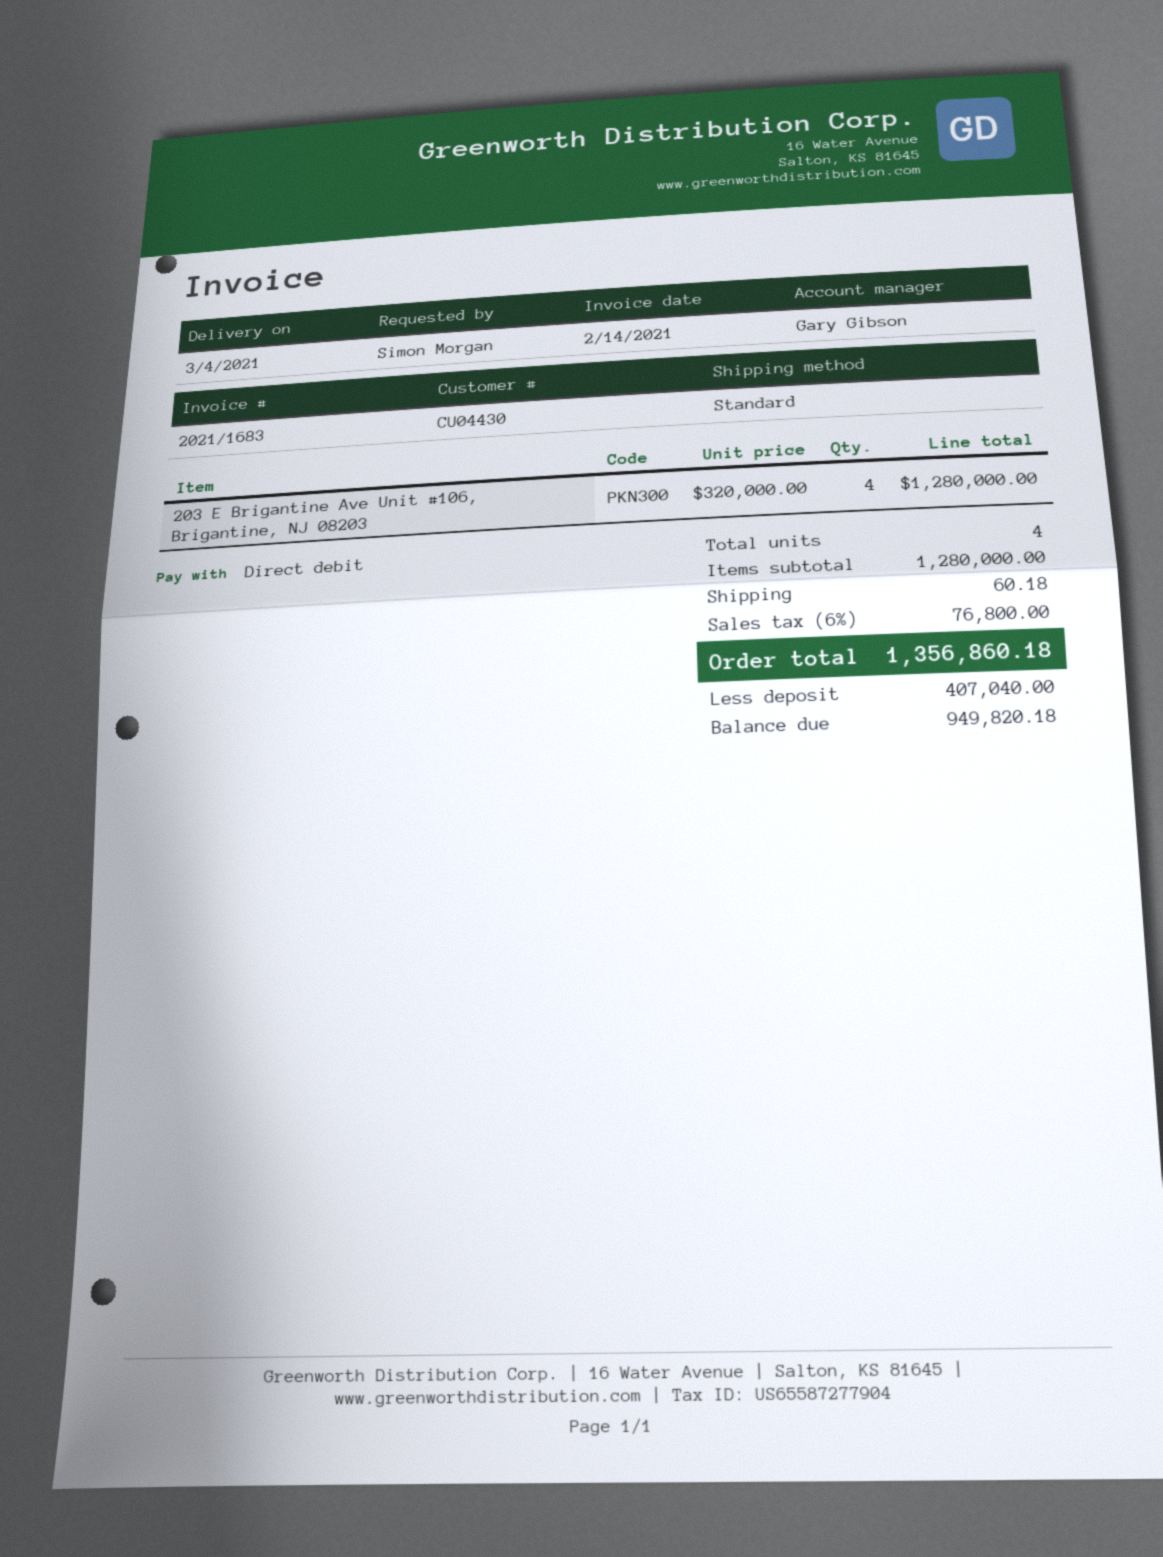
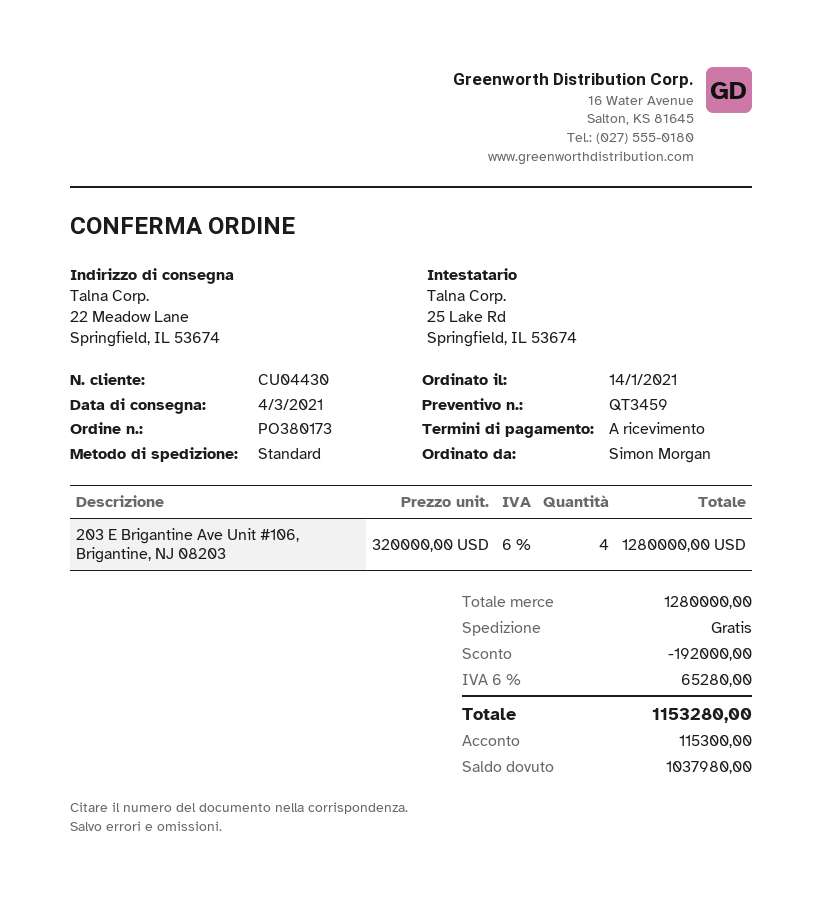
discount: none -> 192000.00
shipping: 60.18 -> 0.00
tax: 6% = 76800.00 -> 6% = 65280.00
total: 1356860.18 -> 1153280.00
deposit: 407040.00 -> 115300.00
balance: 949820.18 -> 1037980.00

